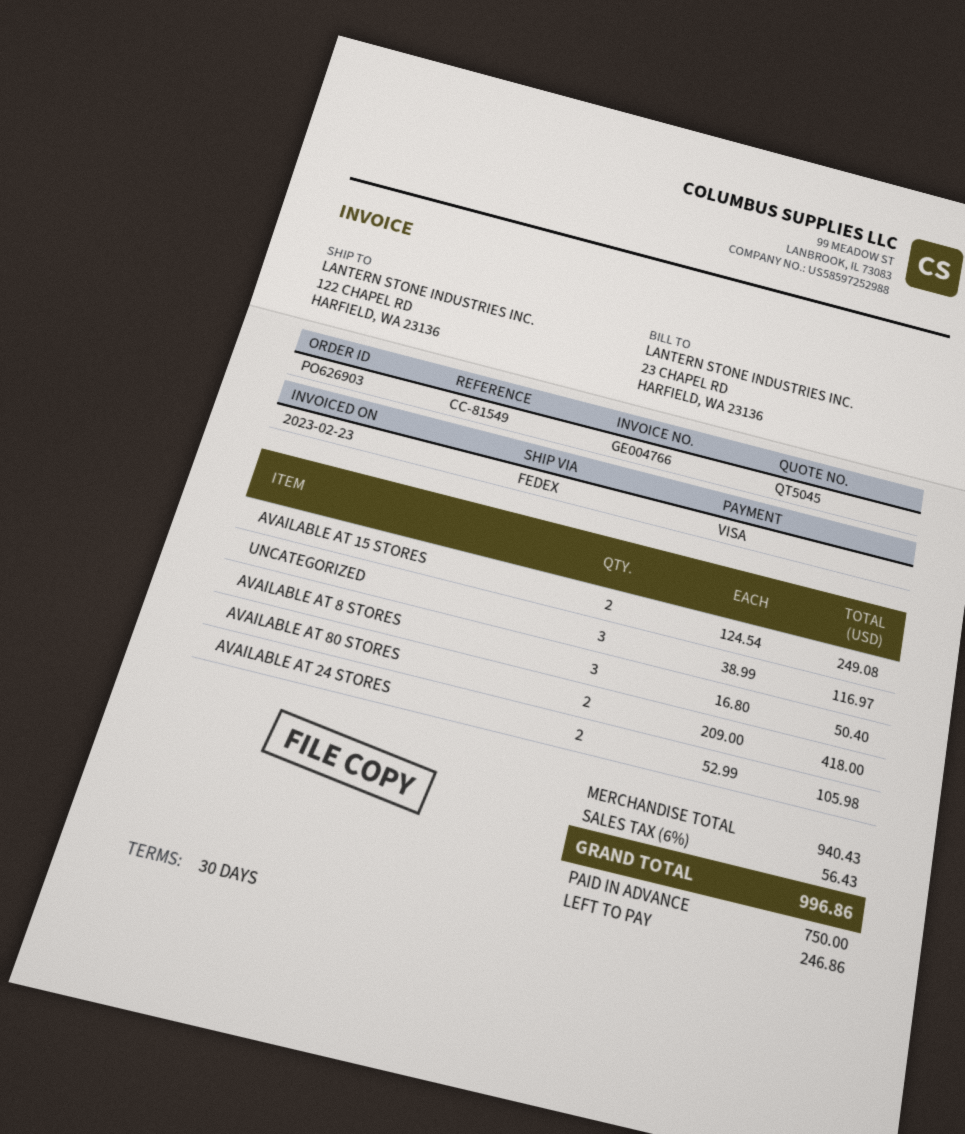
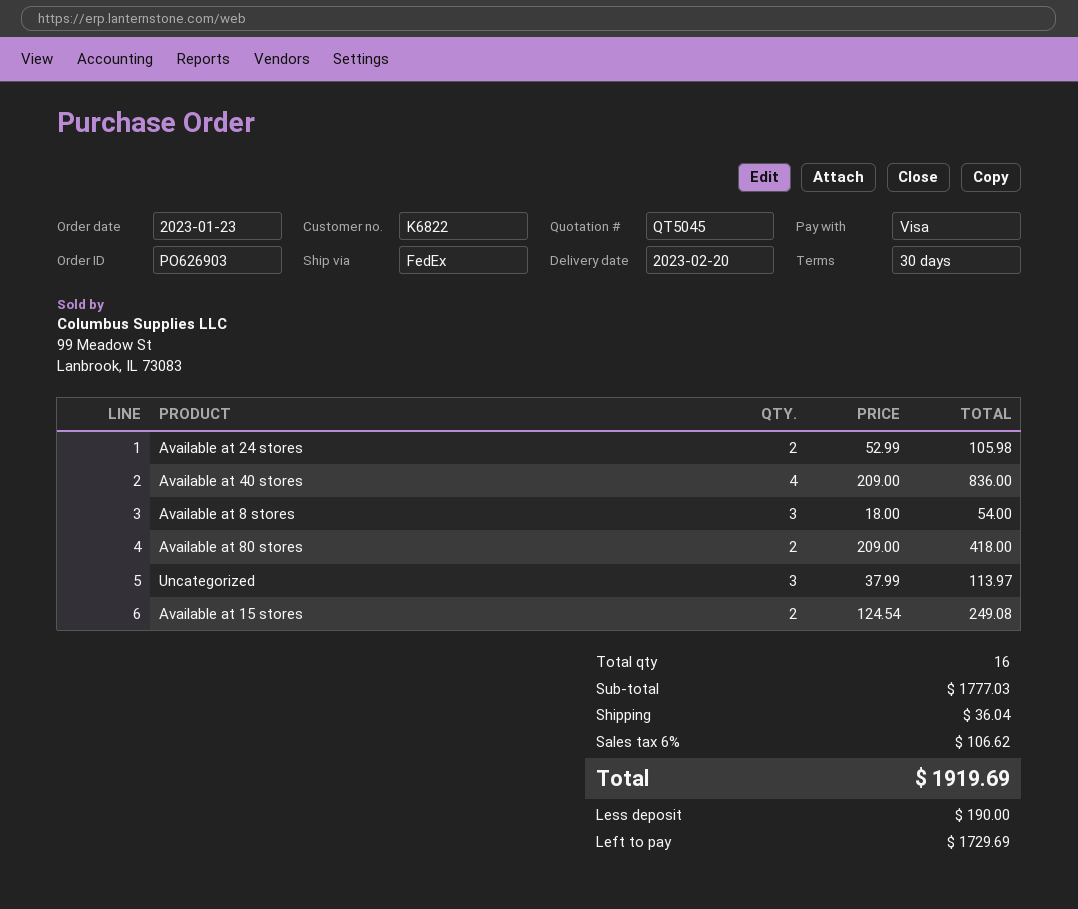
UNCATEGORIZED: 3 x 38.99 = 116.97 -> 3 x 37.99 = 113.97
AVAILABLE AT 8 STORES: 3 x 16.80 = 50.40 -> 3 x 18.00 = 54.00
Available at 40 stores: none -> 4 x 209.00 = 836.00
subtotal: 940.43 -> 1777.03
shipping: none -> 36.04
tax: 6% = 56.43 -> 6% = 106.62
total: 996.86 -> 1919.69
deposit: 750.00 -> 190.00
balance: 246.86 -> 1729.69

